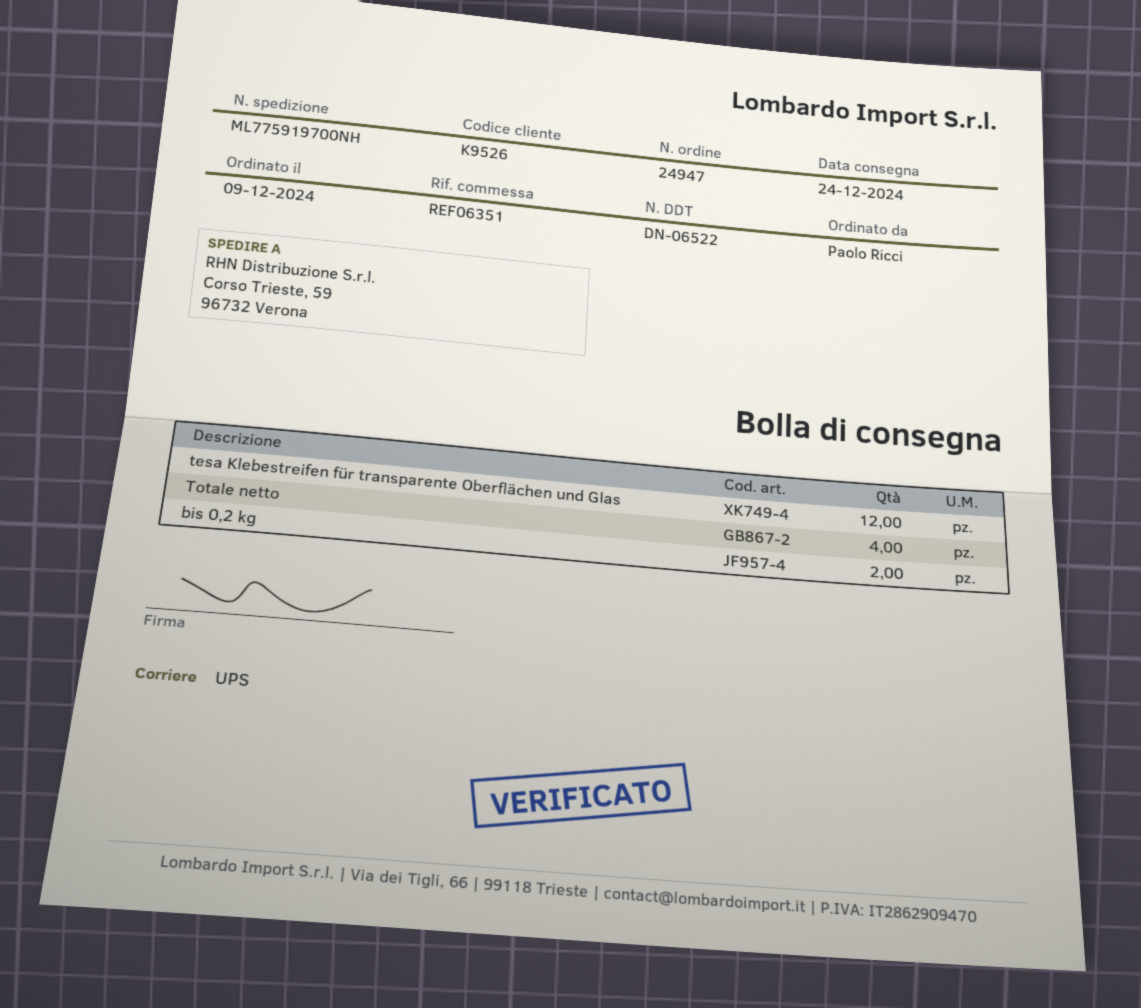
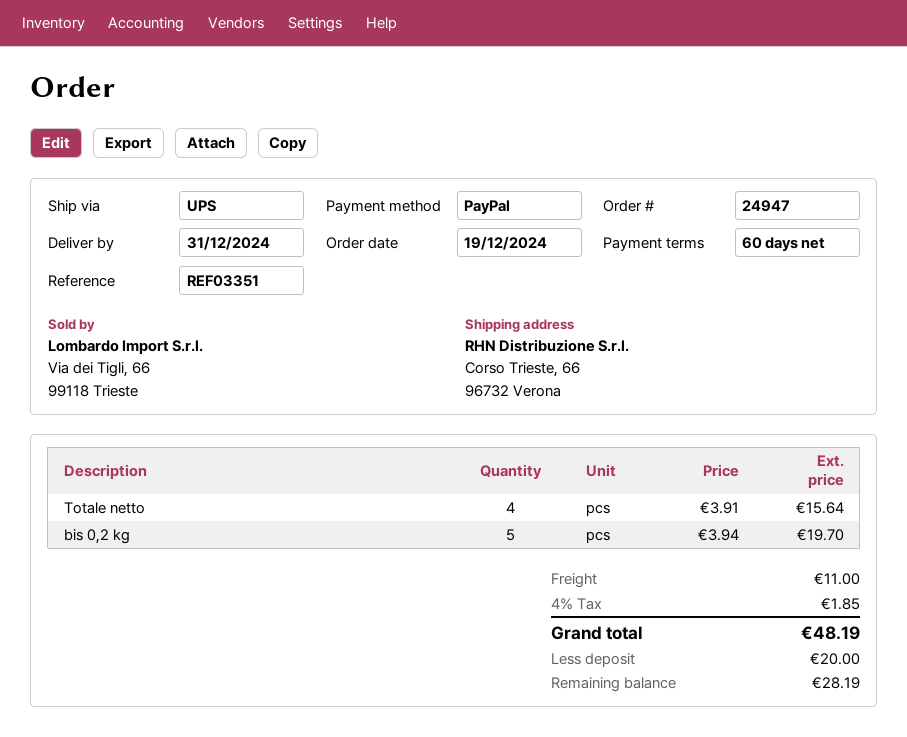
order date: 2024-12-09 -> 2024-12-19
delivery date: 2024-12-24 -> 2024-12-31
reference: REF06351 -> REF03351
ship to: Corso Trieste, 59, 96732 Verona -> Corso Trieste, 66, 96732 Verona
tesa Klebestreifen für transparente Oberflächen und Glas: 12 -> none
bis 0,2 kg: 2 -> 5

